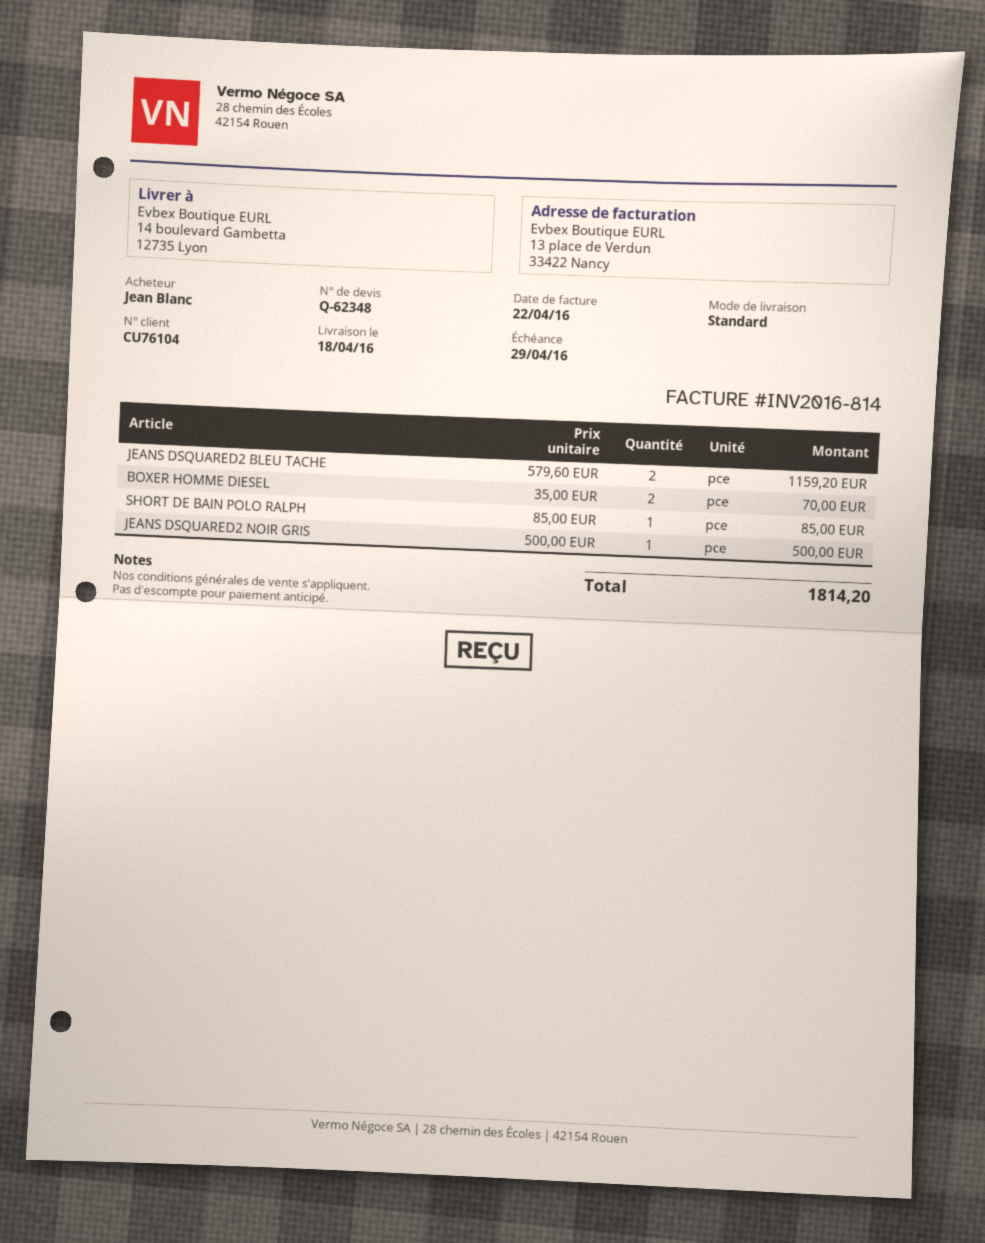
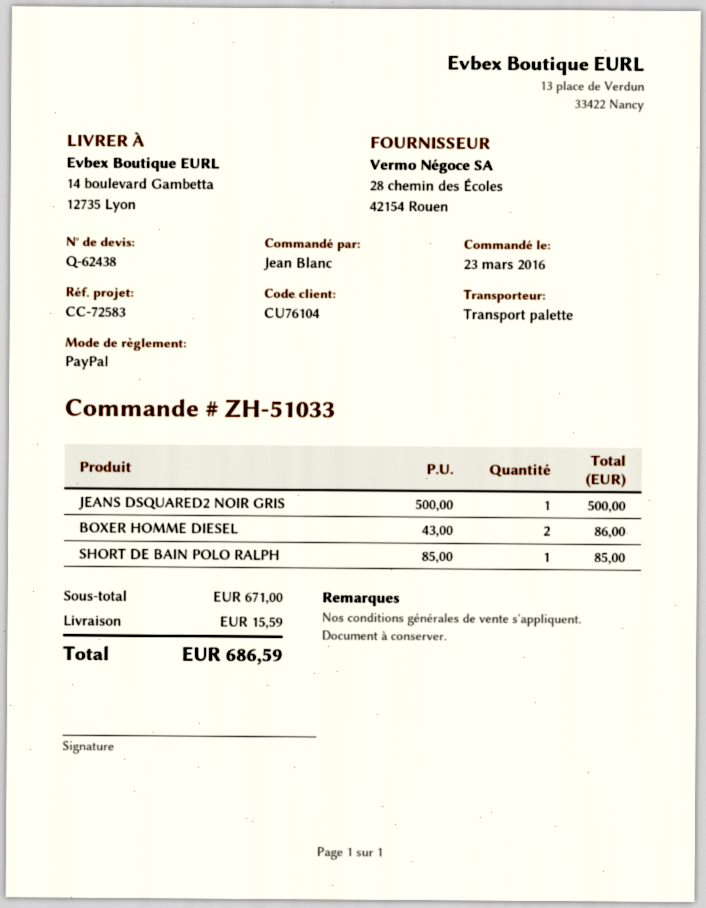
quote number: Q-62348 -> Q-62438
shipping method: standard -> pallet freight
JEANS DSQUARED2 BLEU TACHE: 2 x 579.60 = 1159.20 -> none
BOXER HOMME DIESEL: 2 x 35.00 = 70.00 -> 2 x 43.00 = 86.00
shipping: none -> 15.59
total: 1814.20 -> 686.59

